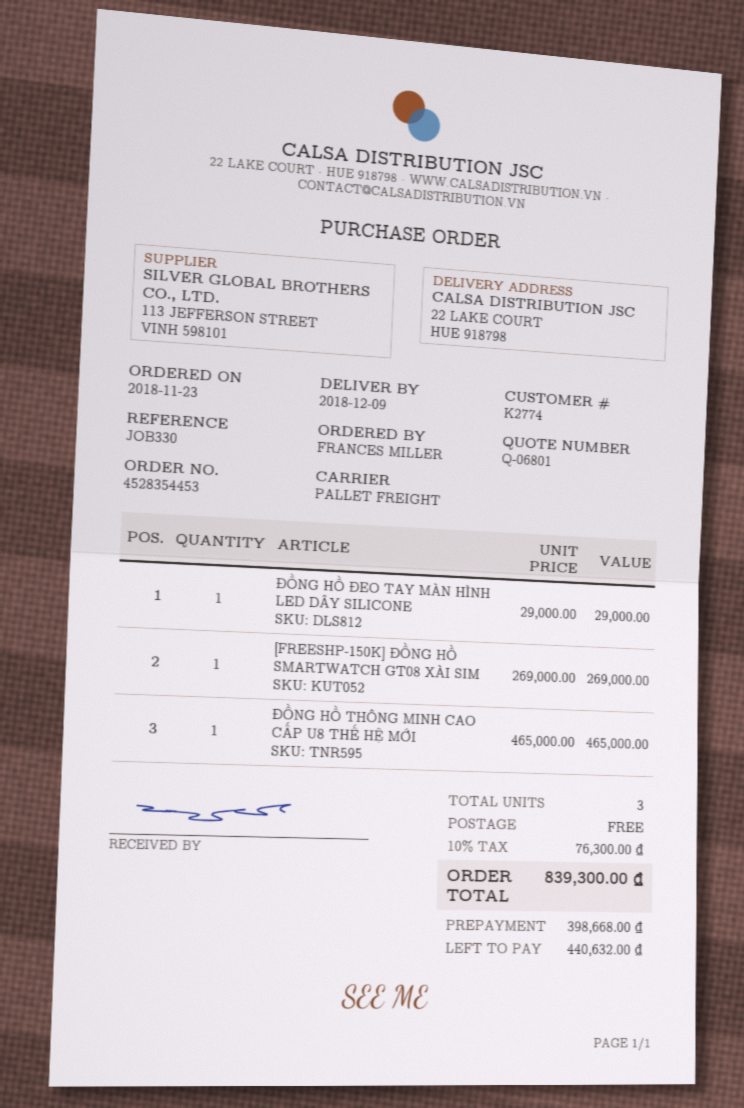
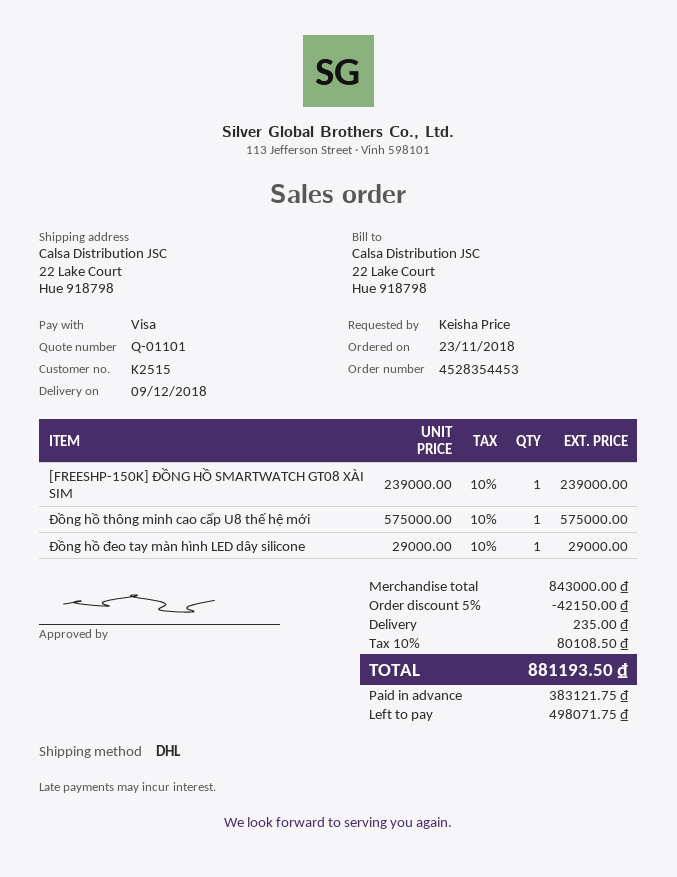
quote number: Q-06801 -> Q-01101
customer number: K2774 -> K2515
ordered by: FRANCES MILLER -> Keisha Price
shipping method: pallet freight -> DHL
[FREESHP-150K] ĐỒNG HỒ SMARTWATCH GT08 XÀI SIM: 1 x 269000.00 = 269000.00 -> 1 x 239000.00 = 239000.00
ĐỒNG HỒ THÔNG MINH CAO CẤP U8 THẾ HỆ MỚI: 1 x 465000.00 = 465000.00 -> 1 x 575000.00 = 575000.00
discount: none -> 5% = 42150.00
shipping: 0.00 -> 235.00
tax: 10% = 76300.00 -> 10% = 80108.50
total: 839300.00 -> 881193.50
deposit: 398668.00 -> 383121.75
balance: 440632.00 -> 498071.75

